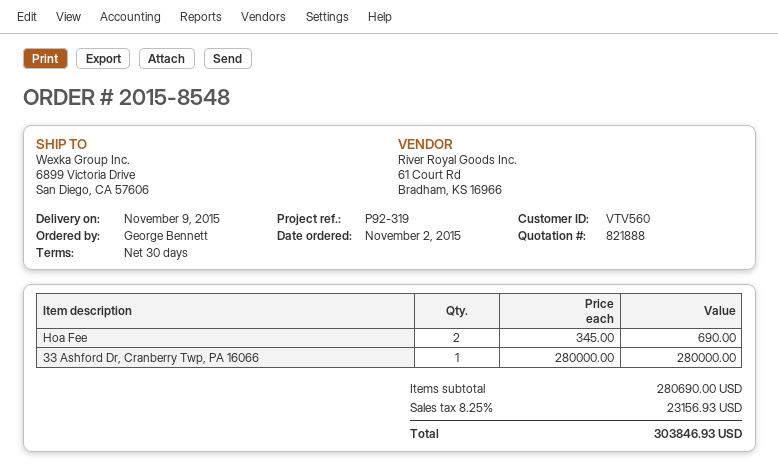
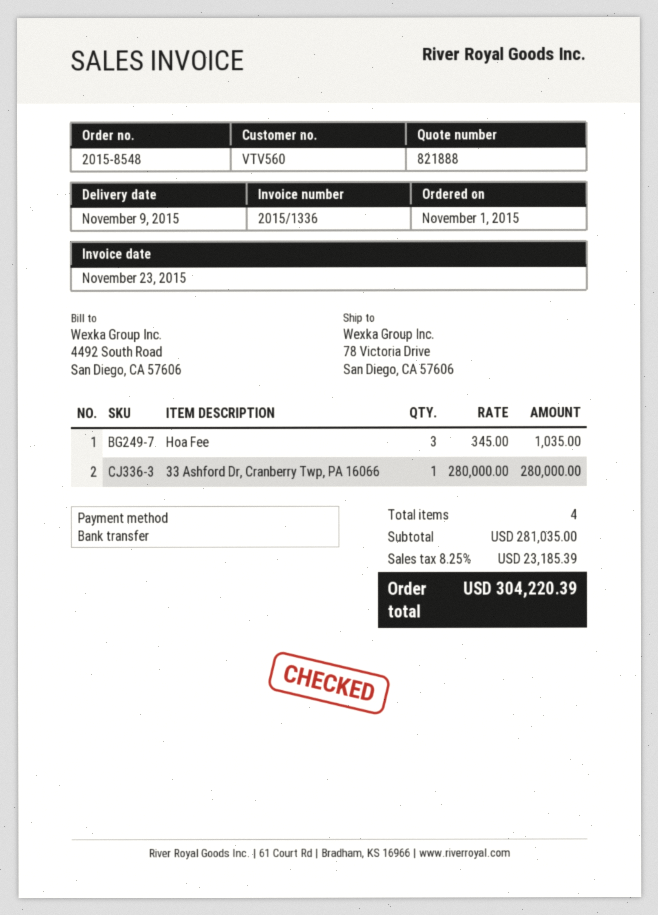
order date: 2015-11-02 -> 2015-11-01
ship to: 6899 Victoria Drive, San Diego, CA 57606 -> 78 Victoria Drive, San Diego, CA 57606
Hoa Fee: 2 x 345.00 = 690.00 -> 3 x 345.00 = 1035.00
subtotal: 280690.00 -> 281035.00
tax: 8.25% = 23156.93 -> 8.25% = 23185.39
total: 303846.93 -> 304220.39

